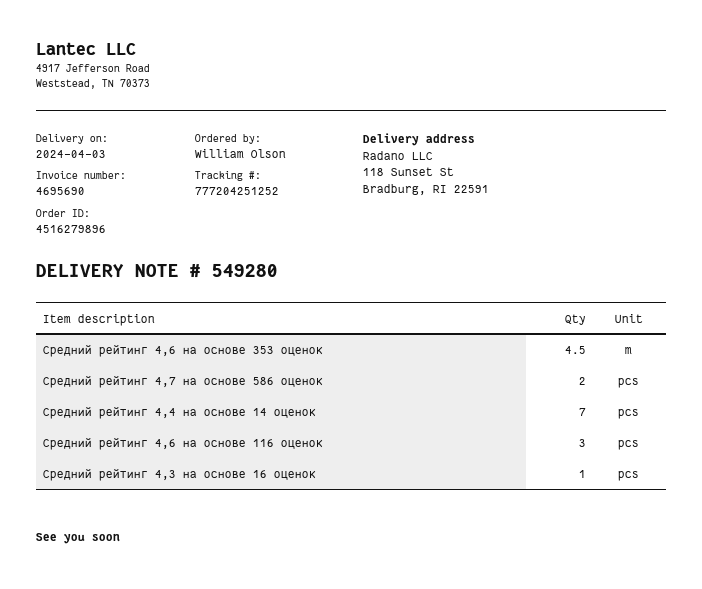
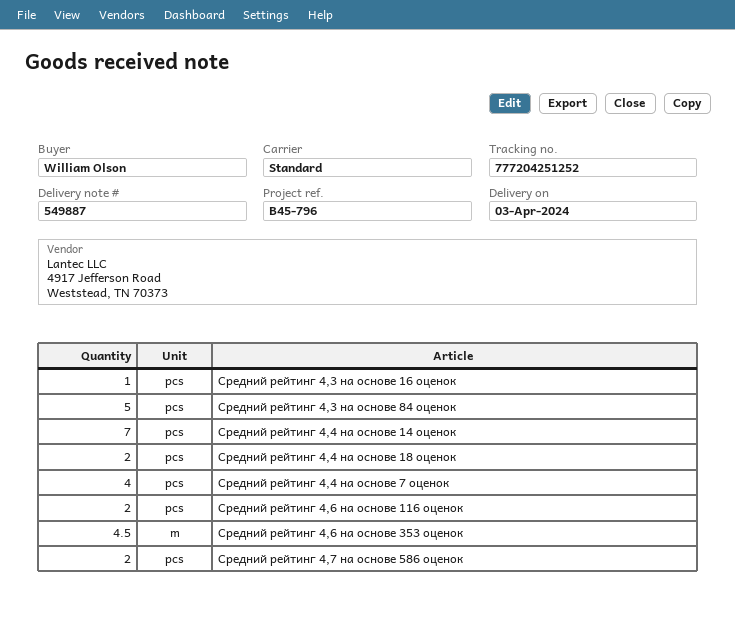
delivery note number: 549280 -> 549887
Средний рейтинг 4,6 на основе 116 оценок: 3 -> 2
Средний рейтинг 4,3 на основе 84 оценок: none -> 5
Средний рейтинг 4,4 на основе 18 оценок: none -> 2
Средний рейтинг 4,4 на основе 7 оценок: none -> 4

